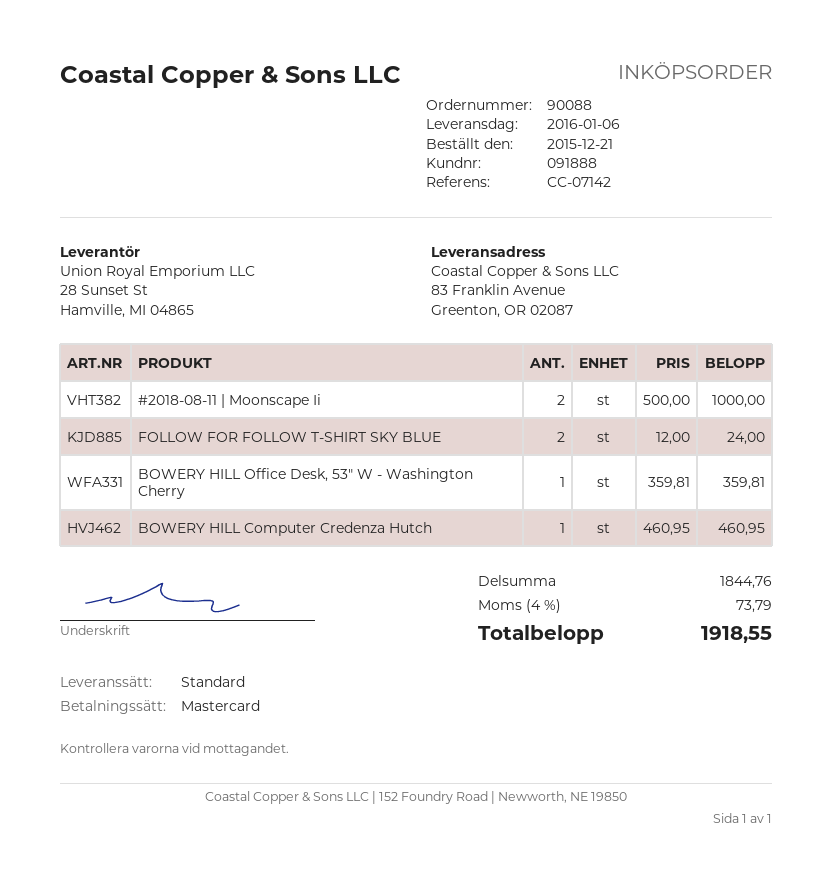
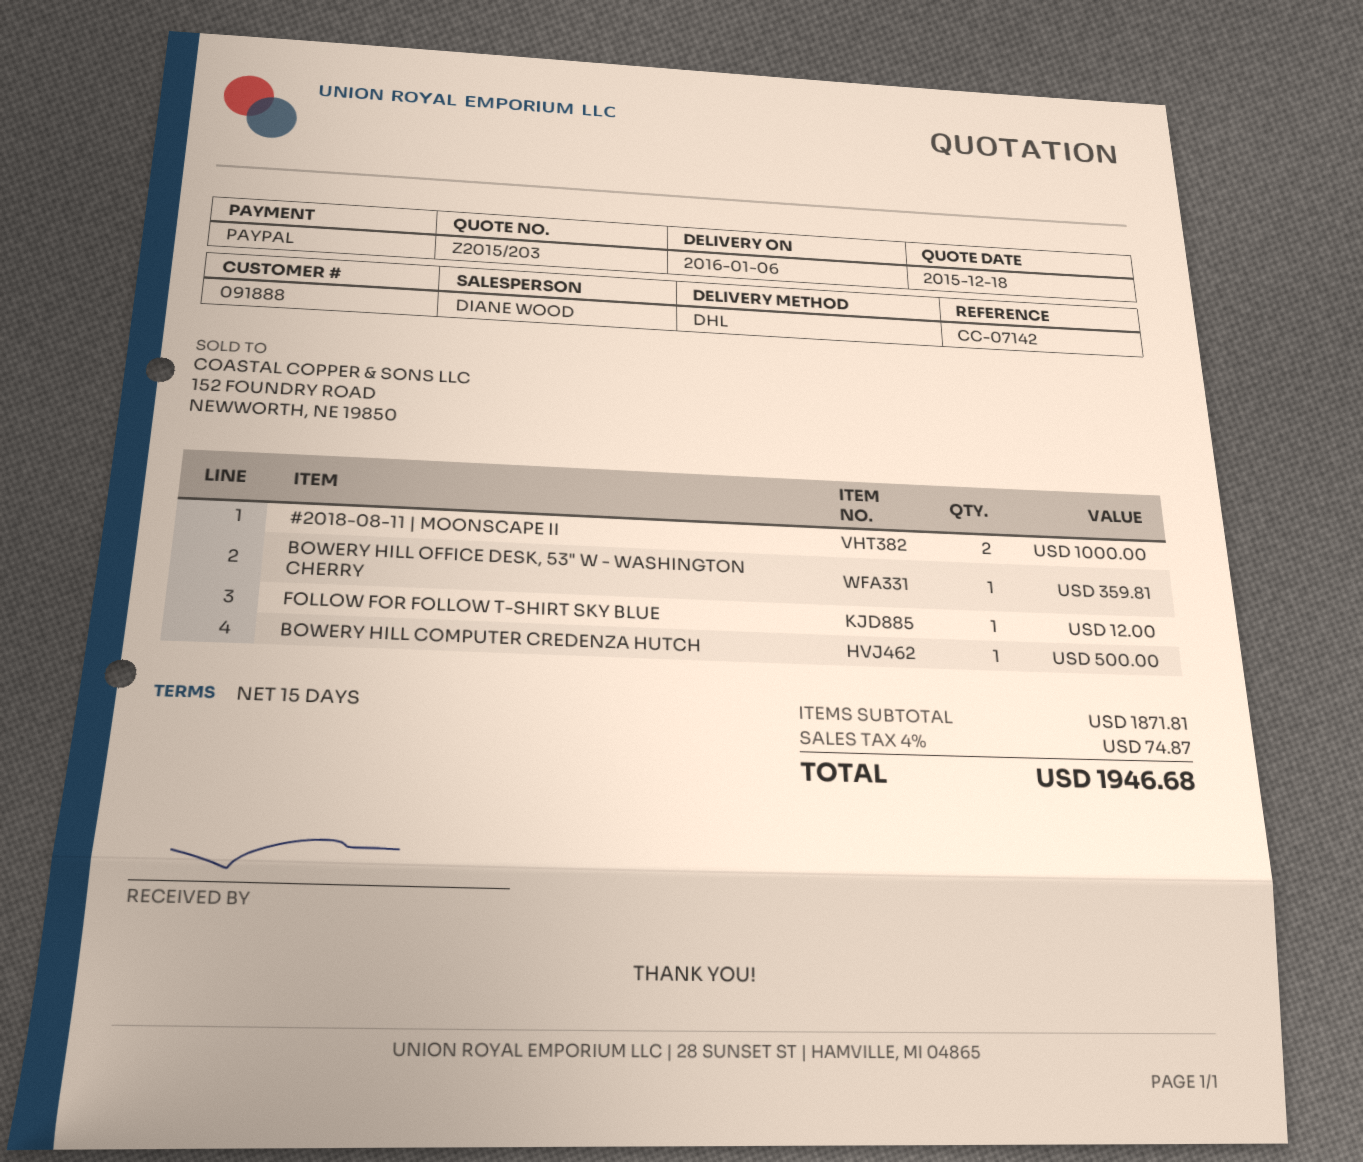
payment method: Mastercard -> PayPal
shipping method: standard -> DHL
FOLLOW FOR FOLLOW T-SHIRT SKY BLUE: 2 for 24.00 -> 1 for 12.00
BOWERY HILL Computer Credenza Hutch: 1 for 460.95 -> 1 for 500.00
subtotal: 1844.76 -> 1871.81
tax: 4% = 73.79 -> 4% = 74.87
total: 1918.55 -> 1946.68

